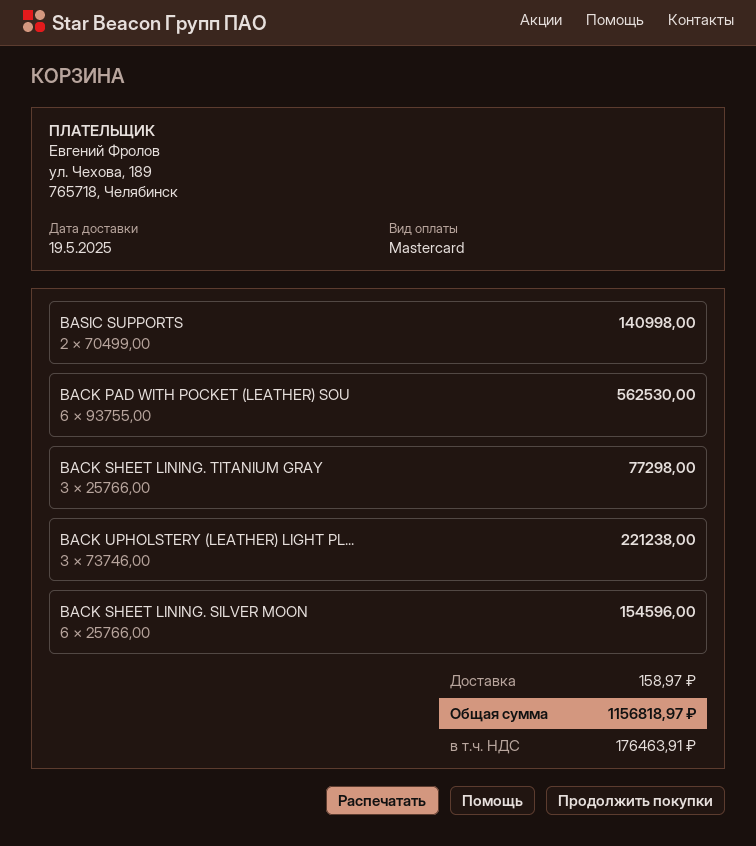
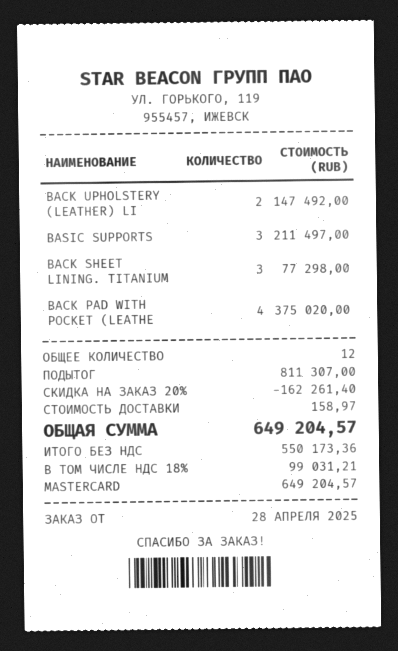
BASIC SUPPORTS: 2 for 140998.00 -> 3 for 211497.00
BACK PAD WITH POCKET (LEATHER) SOU: 6 for 562530.00 -> 4 for 375020.00
BACK UPHOLSTERY (LEATHER) LIGHT PL...: 3 for 221238.00 -> 2 for 147492.00
BACK SHEET LINING. SILVER MOON: 6 for 154596.00 -> none
discount: none -> 20% = 162261.40
tax: 176463.91 -> 99031.21
total: 1156818.97 -> 649204.57

